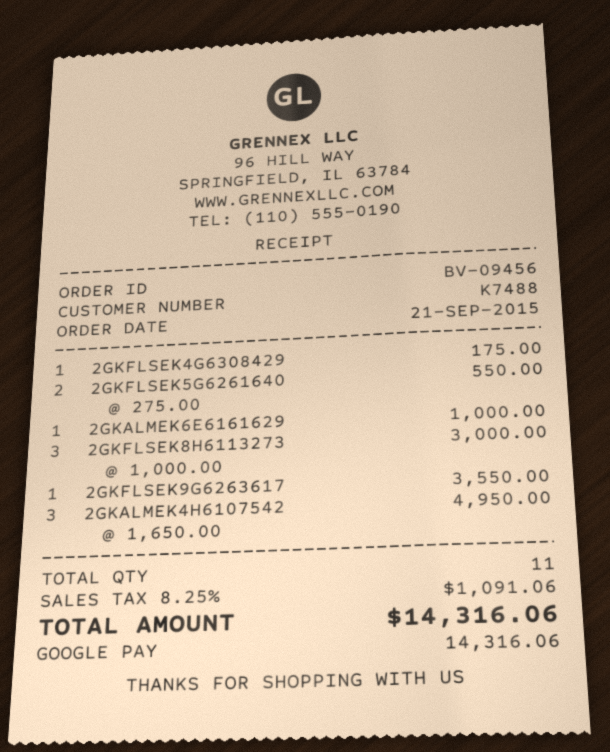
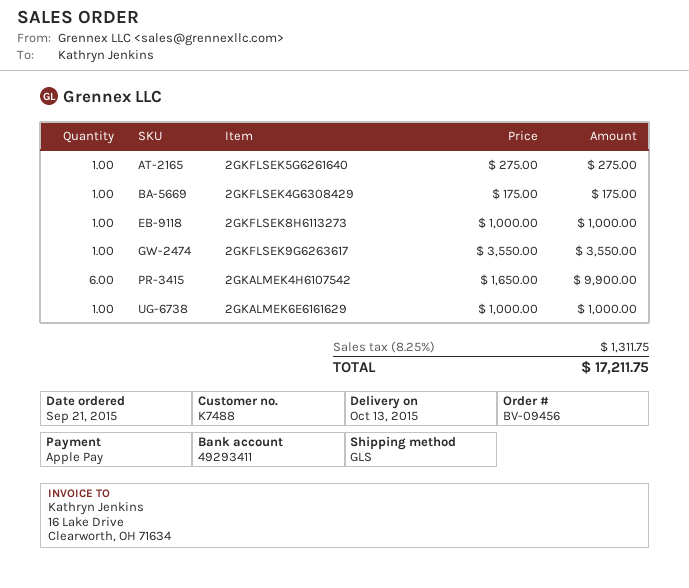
payment method: Google Pay -> Apple Pay
2GKFLSEK5G6261640: 2 x 275.00 = 550.00 -> 1 x 275.00 = 275.00
2GKFLSEK8H6113273: 3 x 1000.00 = 3000.00 -> 1 x 1000.00 = 1000.00
2GKALMEK4H6107542: 3 x 1650.00 = 4950.00 -> 6 x 1650.00 = 9900.00
tax: 8.25% = 1091.06 -> 8.25% = 1311.75
total: 14316.06 -> 17211.75

